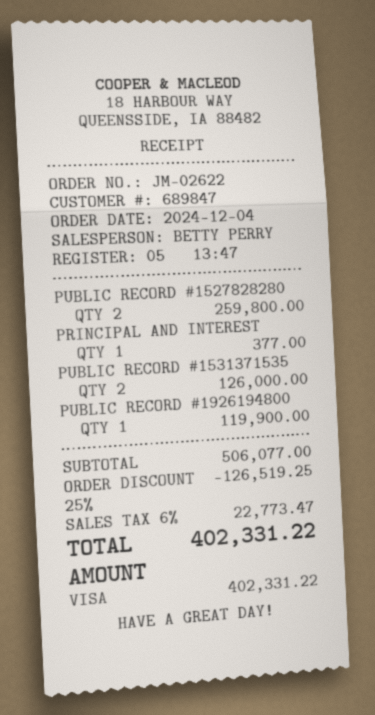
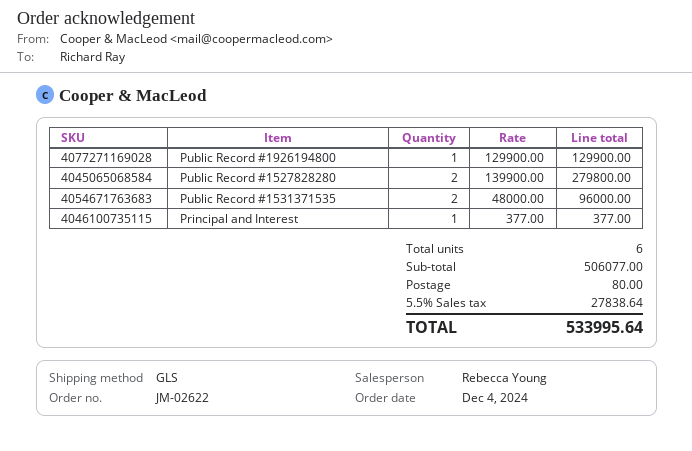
sales rep: BETTY PERRY -> Rebecca Young
PUBLIC RECORD #1527828280: 2 for 259800.00 -> 2 for 279800.00
PUBLIC RECORD #1531371535: 2 for 126000.00 -> 2 for 96000.00
PUBLIC RECORD #1926194800: 1 for 119900.00 -> 1 for 129900.00
discount: 25% = 126519.25 -> none
shipping: none -> 80.00
tax: 6% = 22773.47 -> 5.5% = 27838.64
total: 402331.22 -> 533995.64

